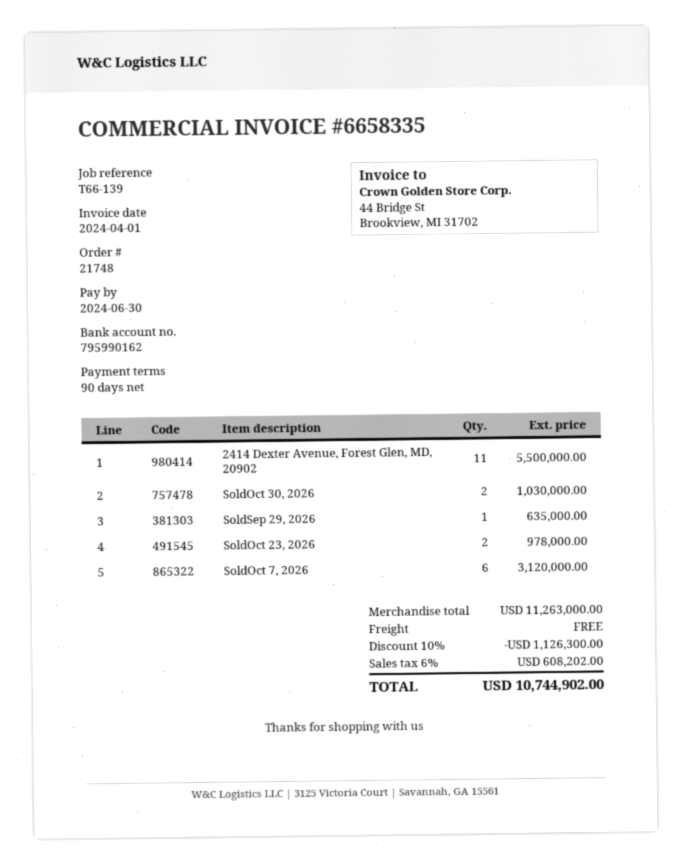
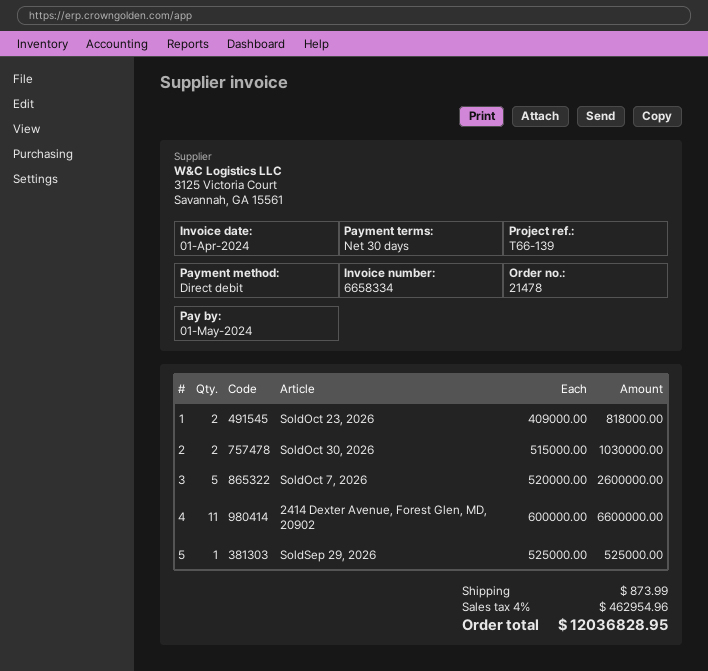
order number: 21748 -> 21478
invoice number: 6658335 -> 6658334
payment terms: 90 days -> 30 days
due date: 2024-06-30 -> 2024-05-01
2414 Dexter Avenue, Forest Glen, MD, 20902: 11 for 5500000.00 -> 11 for 6600000.00
SoldSep 29, 2026: 1 for 635000.00 -> 1 for 525000.00
SoldOct 23, 2026: 2 for 978000.00 -> 2 for 818000.00
SoldOct 7, 2026: 6 for 3120000.00 -> 5 for 2600000.00
discount: 10% = 1126300.00 -> none
shipping: 0.00 -> 873.99
tax: 6% = 608202.00 -> 4% = 462954.96
total: 10744902.00 -> 12036828.95

